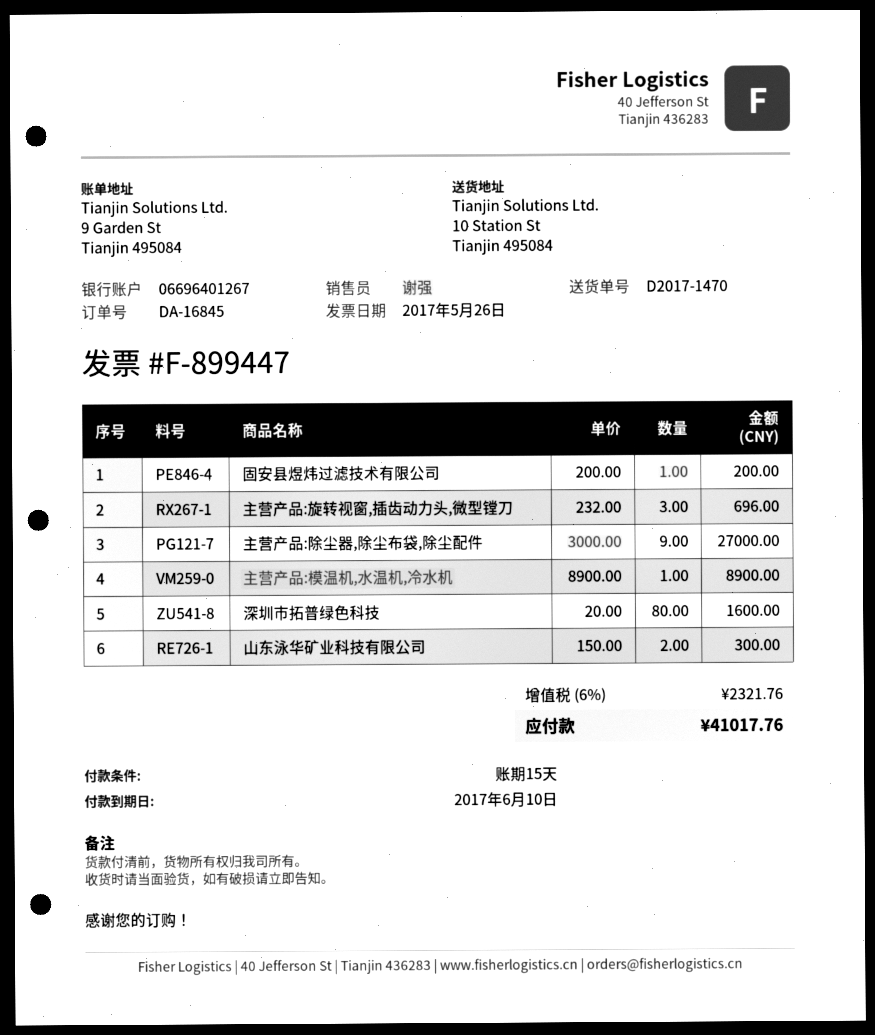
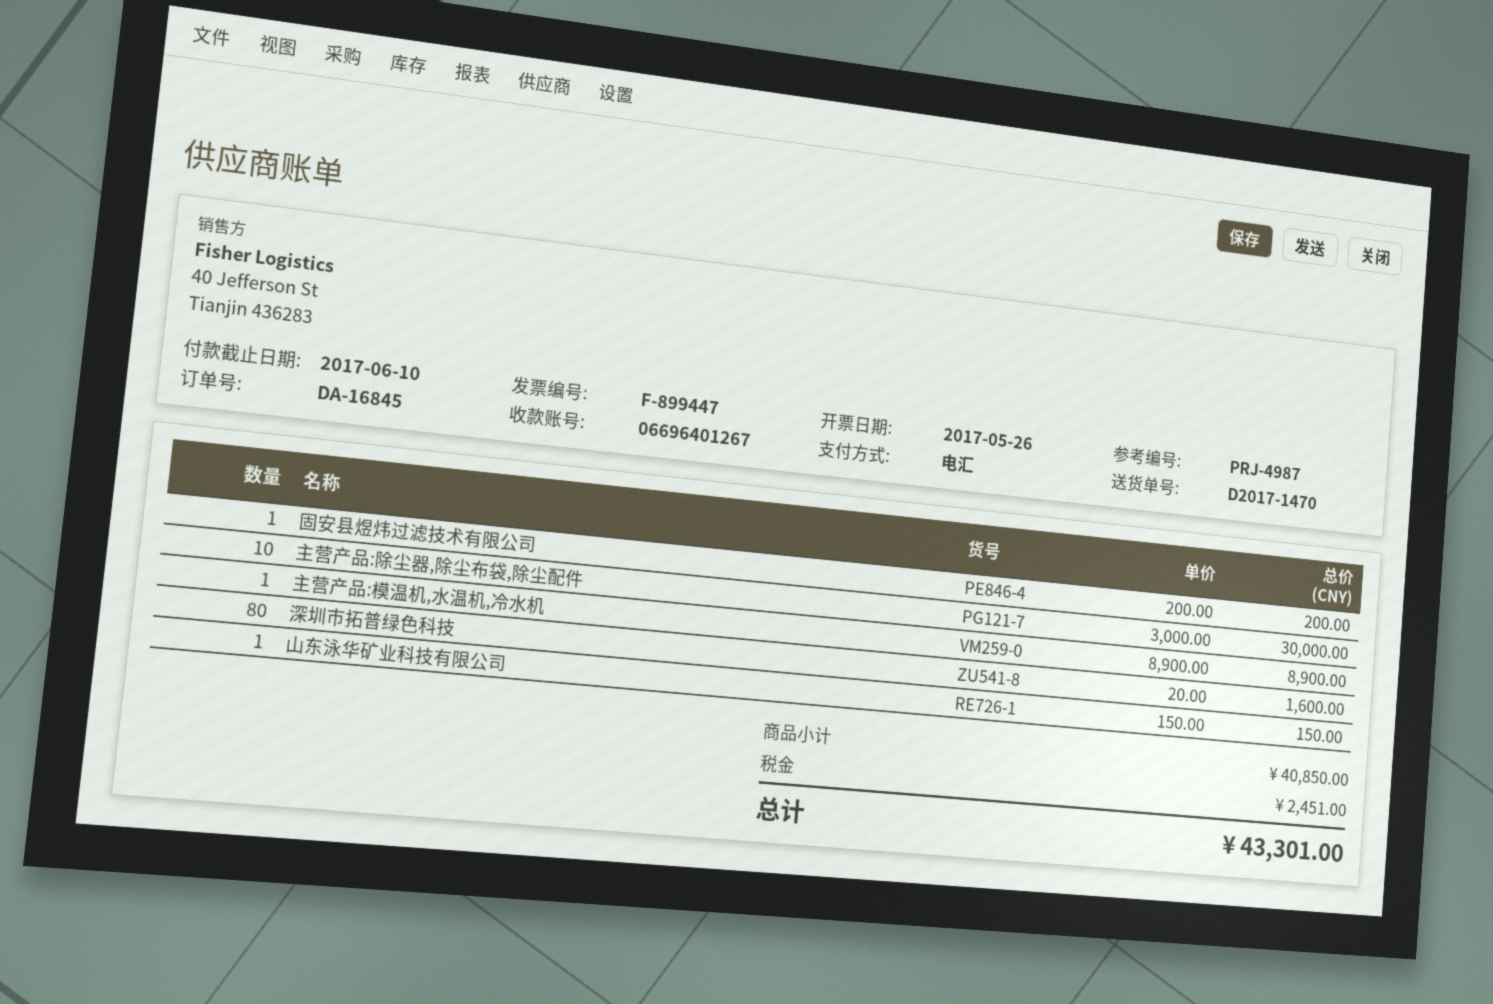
主营产品:旋转视窗,插齿动力头,微型镗刀: 3 x 232.00 = 696.00 -> none
主营产品:除尘器,除尘布袋,除尘配件: 9 x 3000.00 = 27000.00 -> 10 x 3000.00 = 30000.00
山东泳华矿业科技有限公司: 2 x 150.00 = 300.00 -> 1 x 150.00 = 150.00
tax: 2321.76 -> 2451.00
total: 41017.76 -> 43301.00

